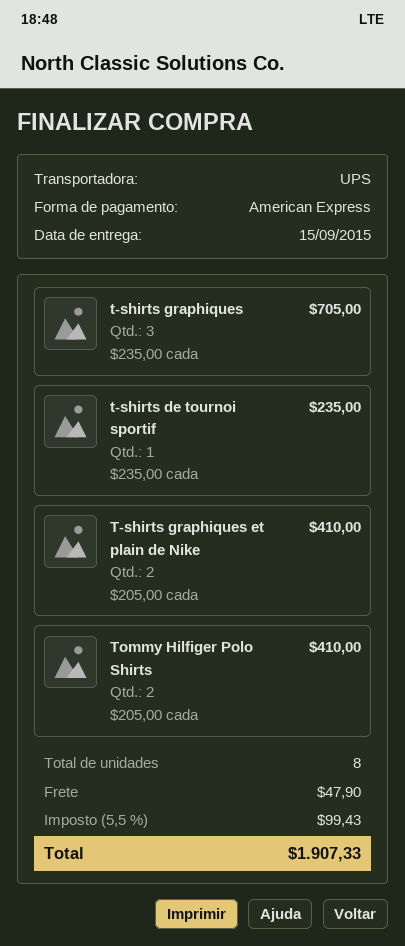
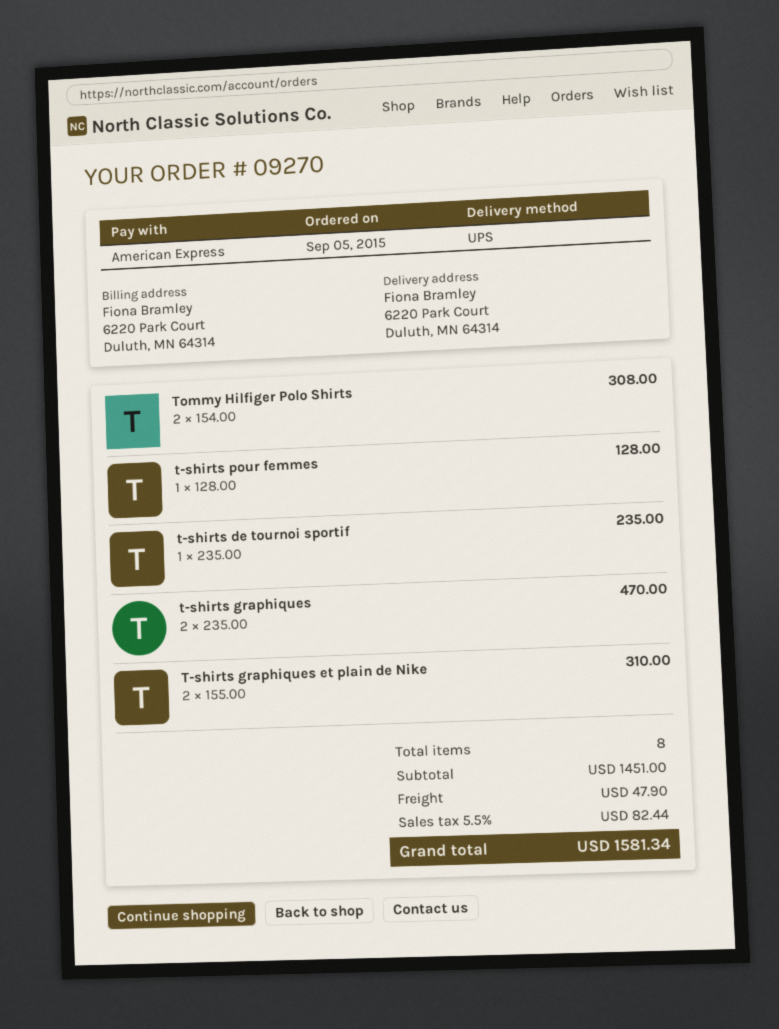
t-shirts graphiques: 3 x 235.00 = 705.00 -> 2 x 235.00 = 470.00
T-shirts graphiques et plain de Nike: 2 x 205.00 = 410.00 -> 2 x 155.00 = 310.00
Tommy Hilfiger Polo Shirts: 2 x 205.00 = 410.00 -> 2 x 154.00 = 308.00
t-shirts pour femmes: none -> 1 x 128.00 = 128.00
tax: 5.5% = 99.43 -> 5.5% = 82.44
total: 1907.33 -> 1581.34

